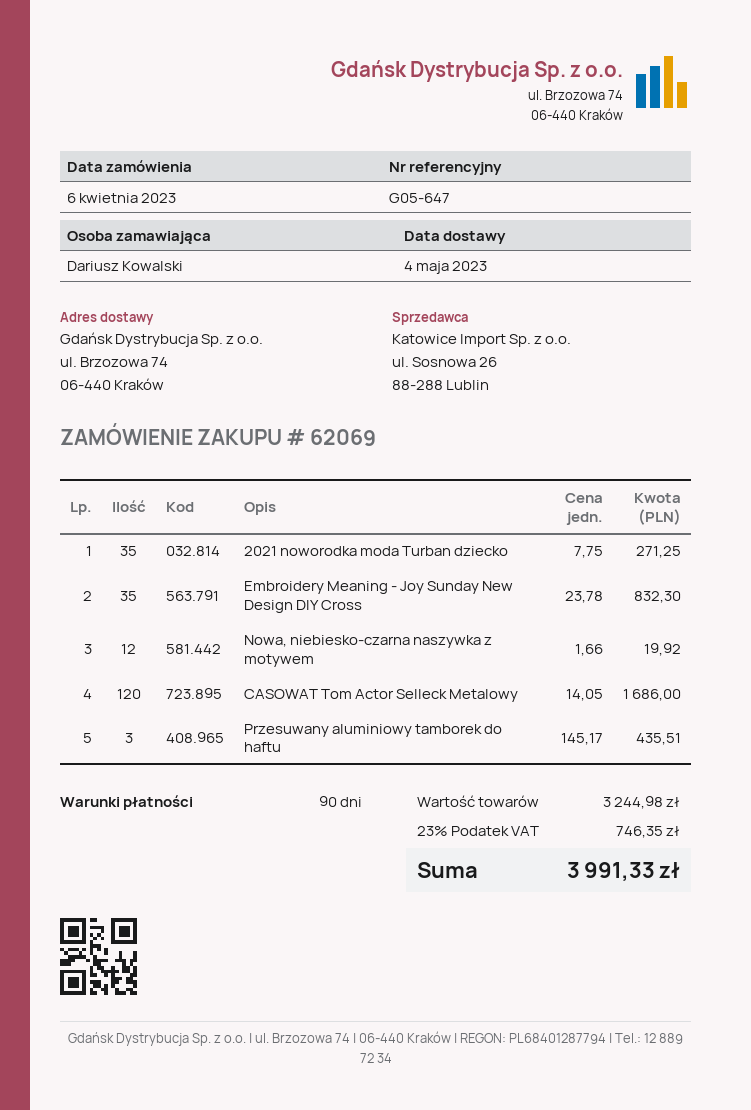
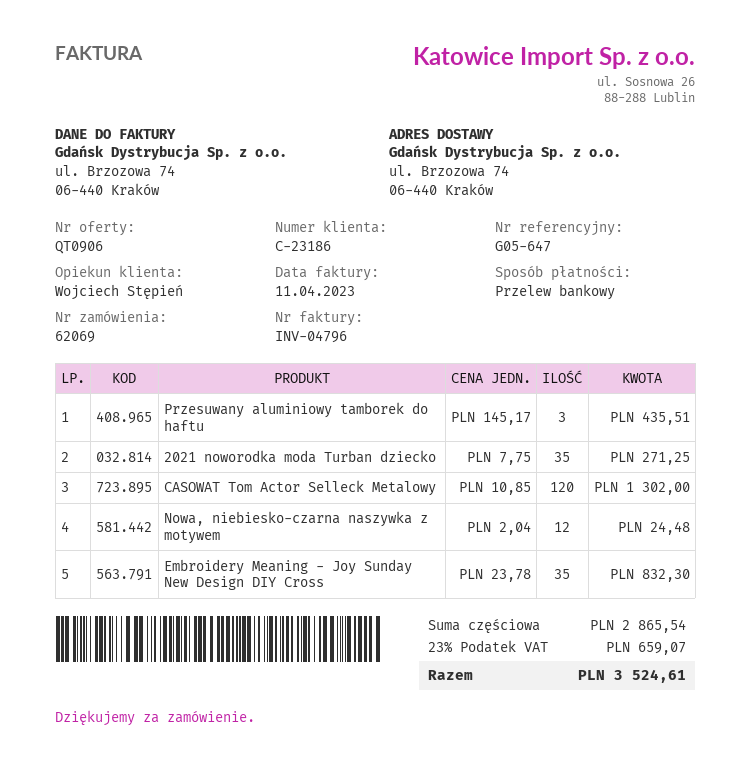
Nowa, niebiesko-czarna naszywka z motywem: 12 x 1.66 = 19.92 -> 12 x 2.04 = 24.48
CASOWAT Tom Actor Selleck Metalowy: 120 x 14.05 = 1686.00 -> 120 x 10.85 = 1302.00
subtotal: 3244.98 -> 2865.54
tax: 23% = 746.35 -> 23% = 659.07
total: 3991.33 -> 3524.61

